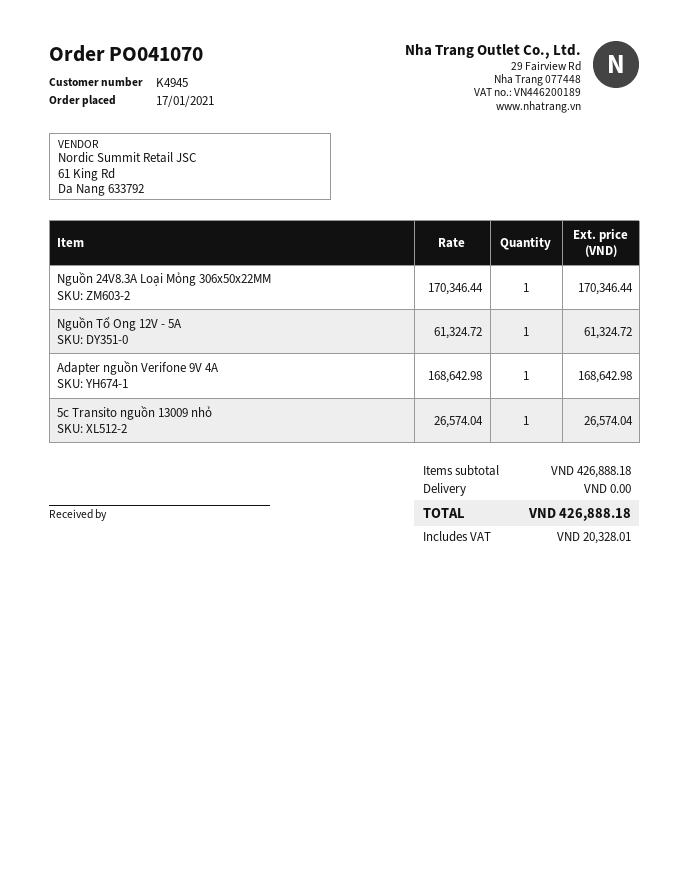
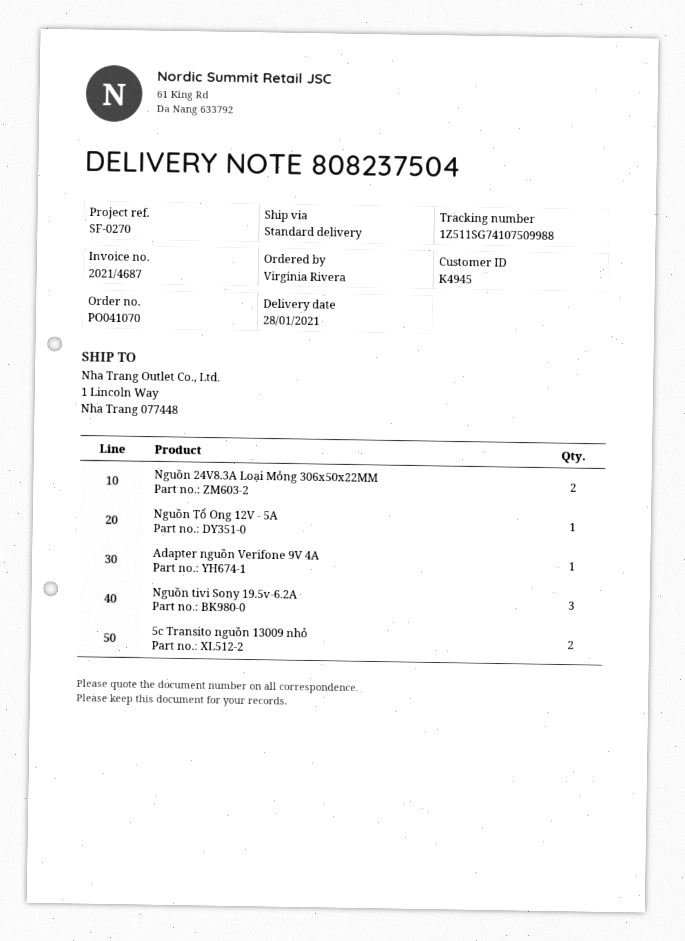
Nguồn 24V8.3A Loại Mỏng 306x50x22MM: 1 -> 2
5c Transito nguồn 13009 nhỏ: 1 -> 2
Nguồn tivi Sony 19.5v-6.2A: none -> 3

